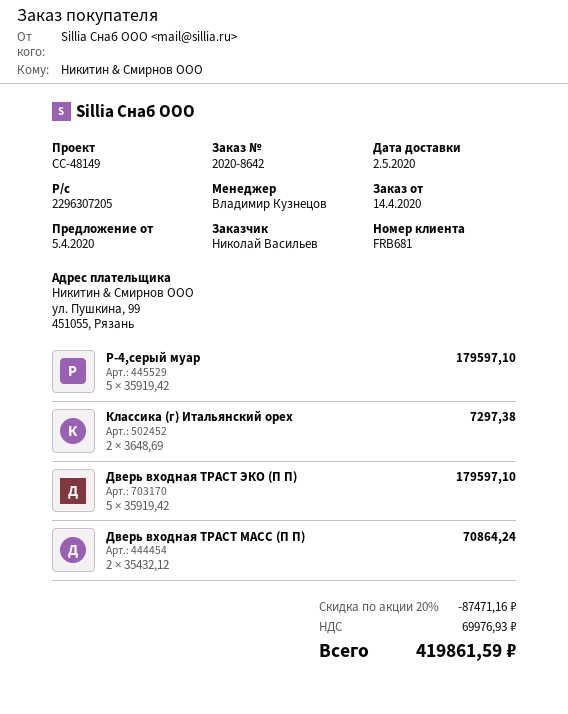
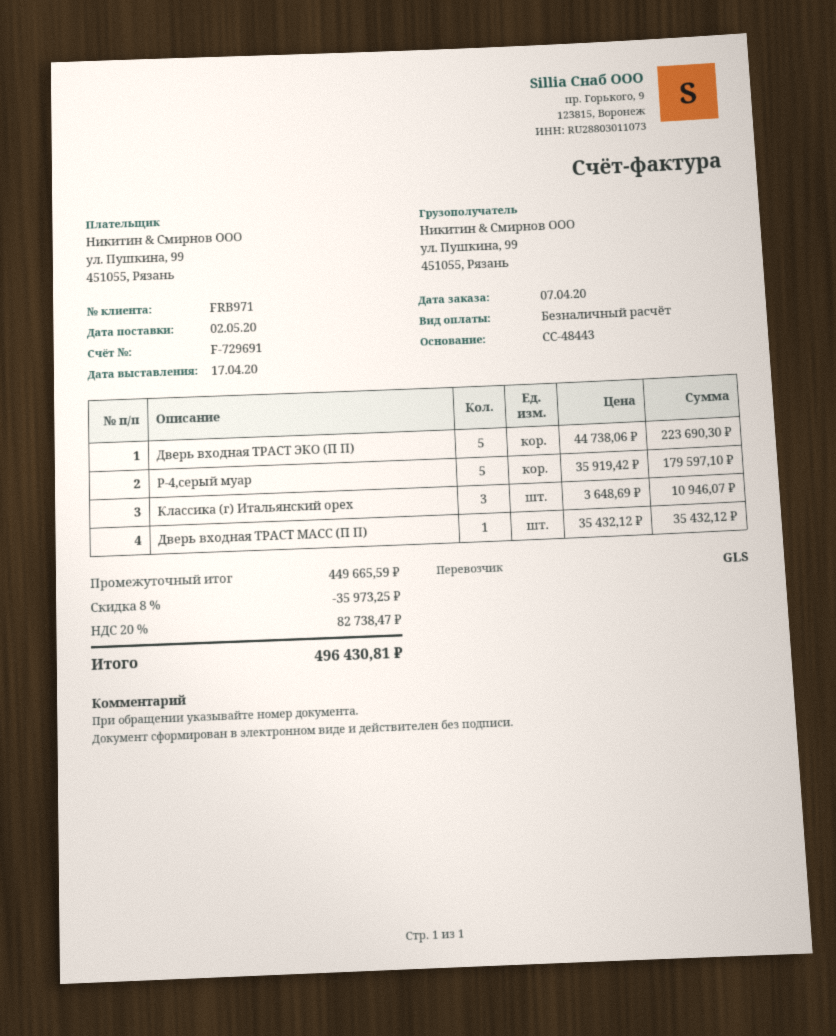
order date: 2020-04-14 -> 2020-04-07
customer number: FRB681 -> FRB971
reference: CC-48149 -> CC-48443
Классика (г) Итальянский орех: 2 x 3648.69 = 7297.38 -> 3 x 3648.69 = 10946.07
Дверь входная ТРАСТ ЭКО (П П): 5 x 35919.42 = 179597.10 -> 5 x 44738.06 = 223690.30
Дверь входная ТРАСТ МАСС (П П): 2 x 35432.12 = 70864.24 -> 1 x 35432.12 = 35432.12
discount: 20% = 87471.16 -> 8% = 35973.25
tax: 69976.93 -> 82738.47
total: 419861.59 -> 496430.81

